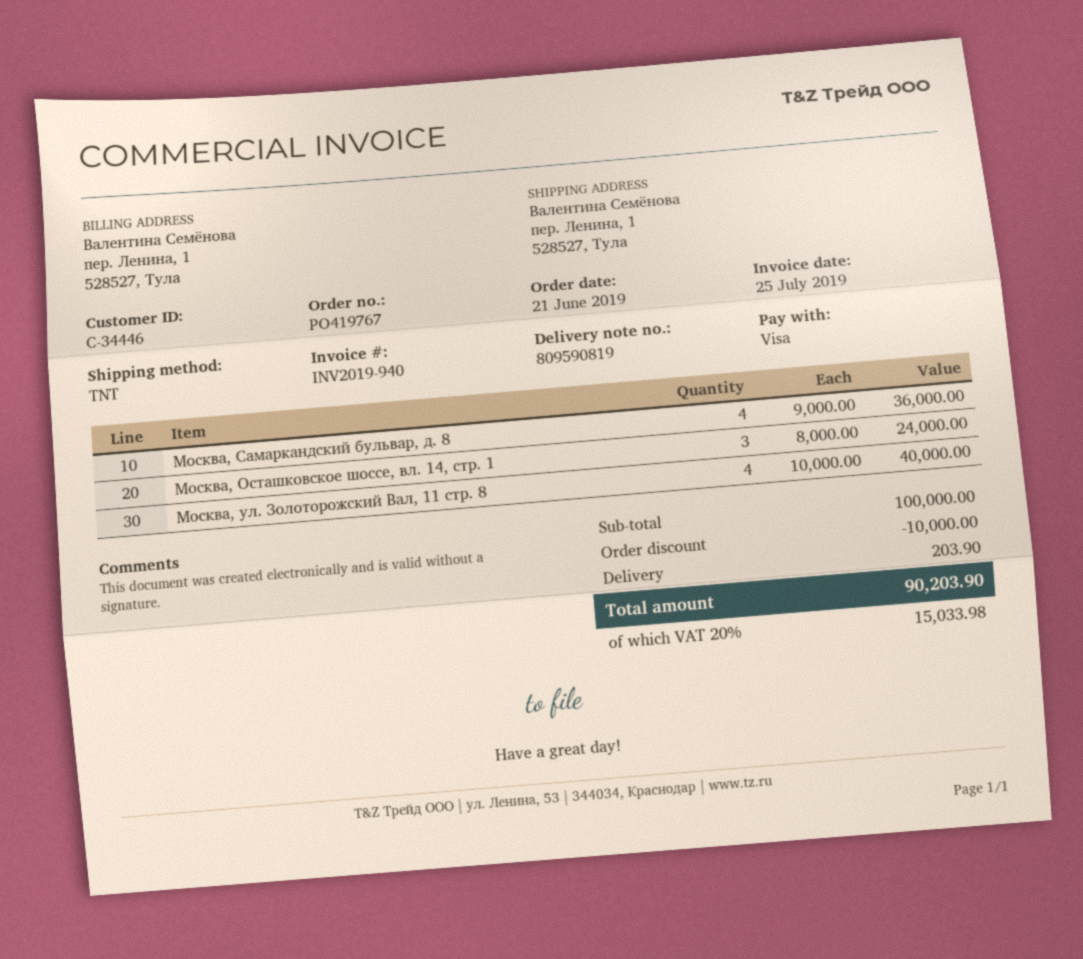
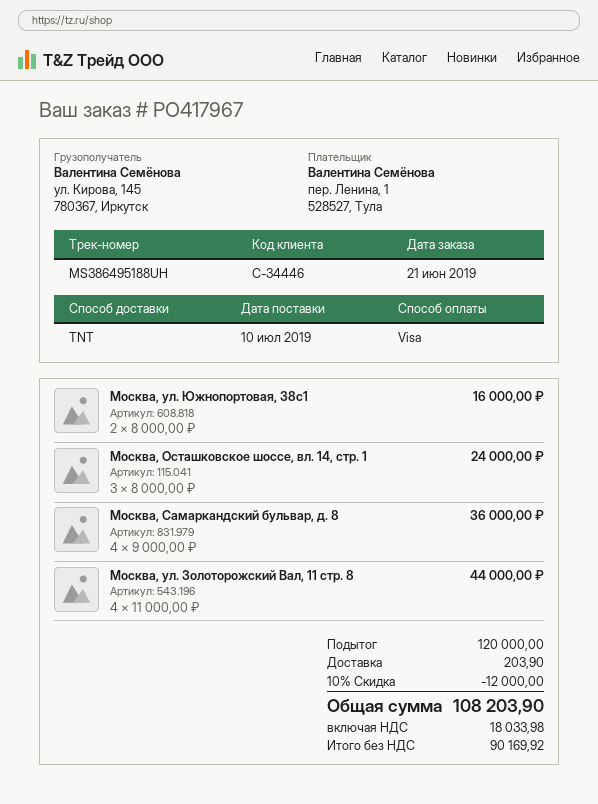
order number: PO419767 -> PO417967
ship to: пер. Ленина, 1, 528527, Тула -> ул. Кирова, 145, 780367, Иркутск
Москва, ул. Золоторожский Вал, 11 стр. 8: 4 x 10000.00 = 40000.00 -> 4 x 11000.00 = 44000.00
Москва, ул. Южнопортовая, 38с1: none -> 2 x 8000.00 = 16000.00
subtotal: 100000.00 -> 120000.00
discount: 10000.00 -> 12000.00
tax: 15033.98 -> 18033.98
total: 90203.90 -> 108203.90

